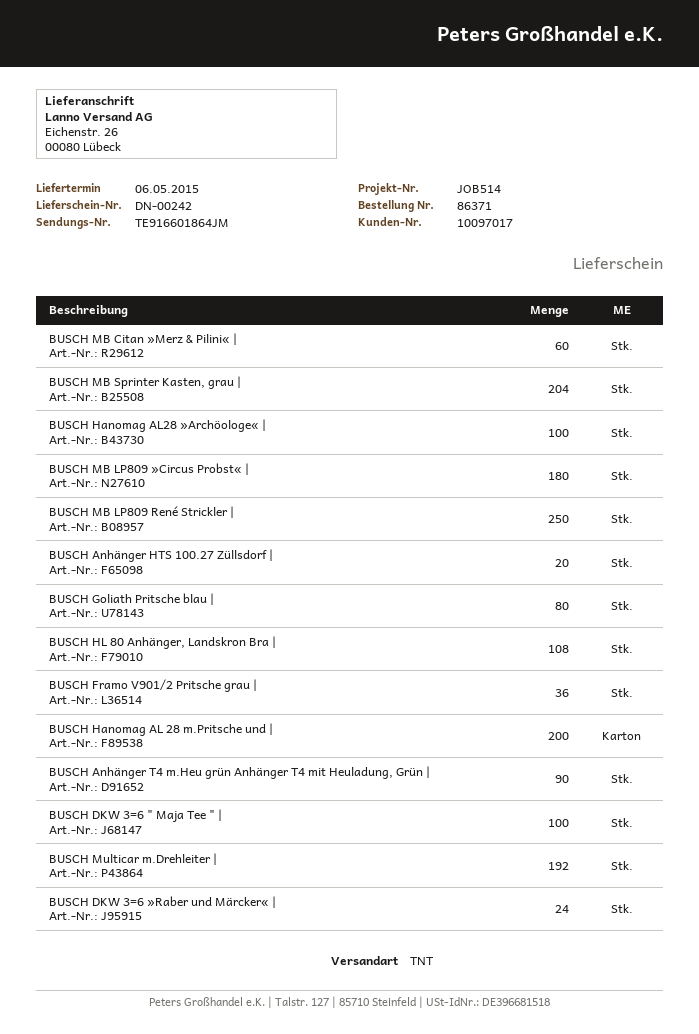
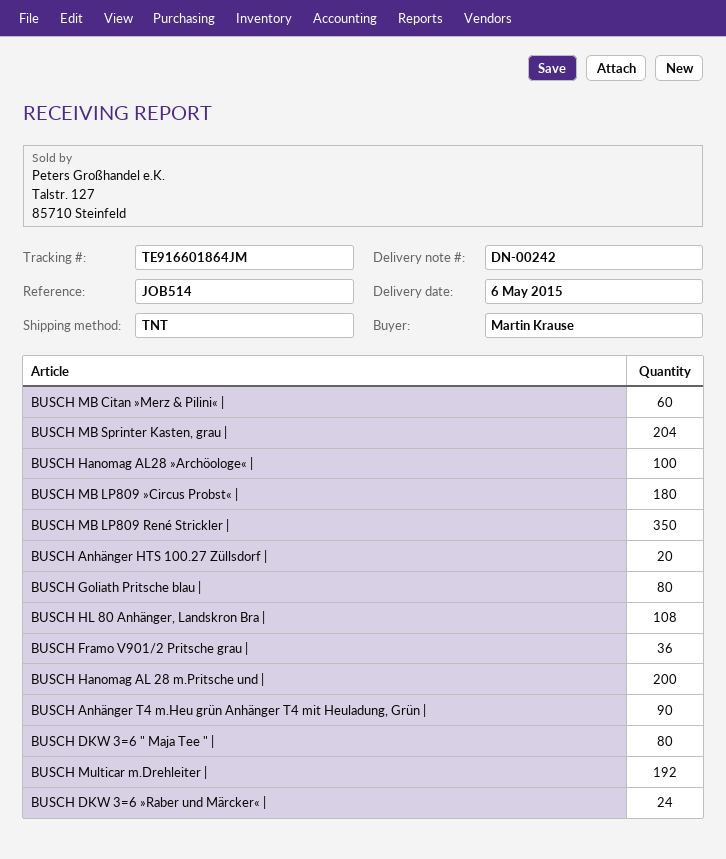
BUSCH MB LP809 René Strickler |: 250 -> 350
BUSCH DKW 3=6 " Maja Tee " |: 100 -> 80

